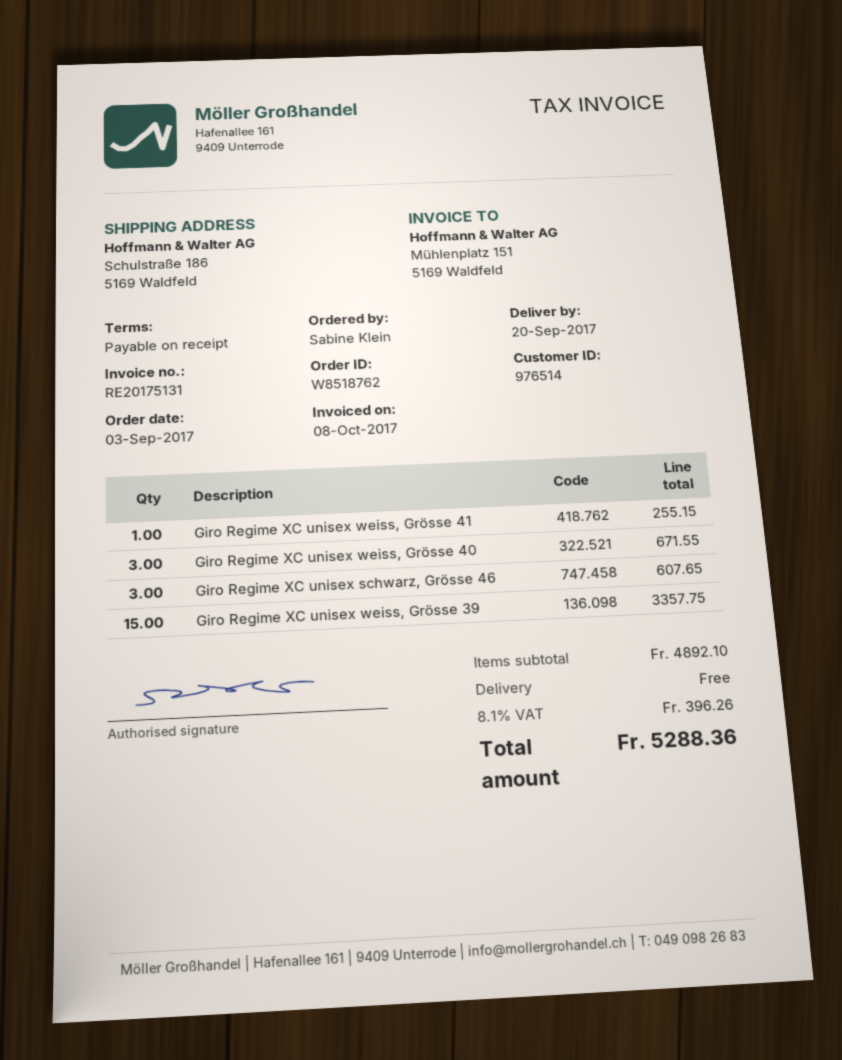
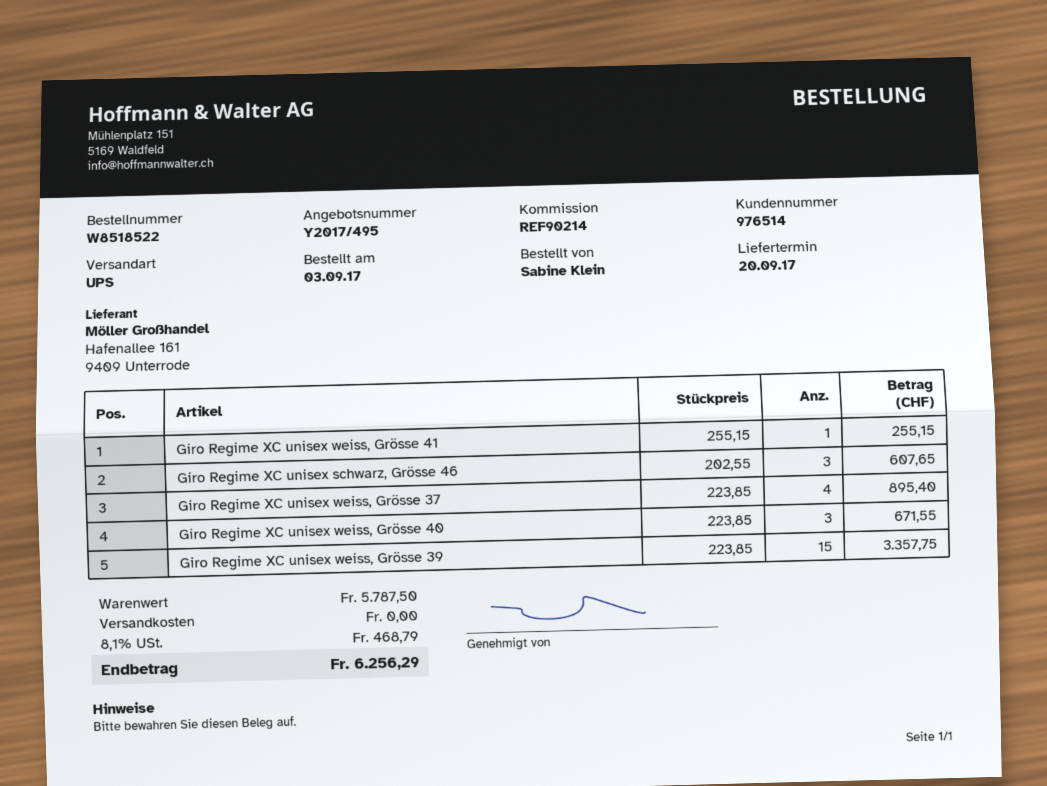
order number: W8518762 -> W8518522
Giro Regime XC unisex weiss, Grösse 37: none -> 4 for 895.40
subtotal: 4892.10 -> 5787.50
tax: 8.1% = 396.26 -> 8.1% = 468.79
total: 5288.36 -> 6256.29

